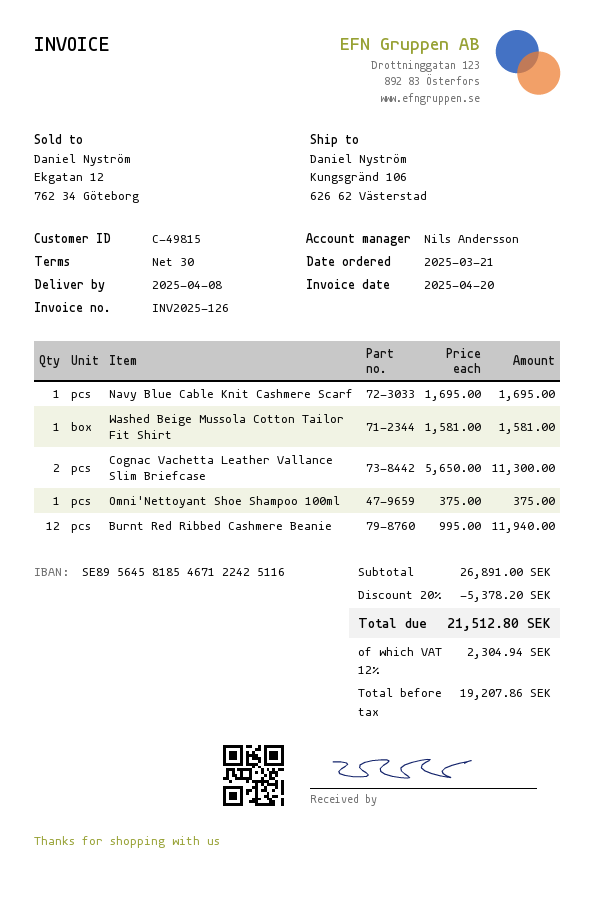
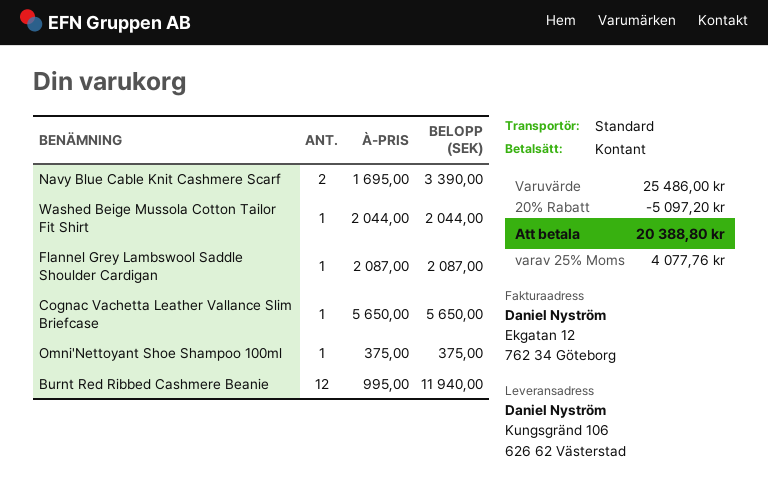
Navy Blue Cable Knit Cashmere Scarf: 1 x 1695.00 = 1695.00 -> 2 x 1695.00 = 3390.00
Washed Beige Mussola Cotton Tailor Fit Shirt: 1 x 1581.00 = 1581.00 -> 1 x 2044.00 = 2044.00
Cognac Vachetta Leather Vallance Slim Briefcase: 2 x 5650.00 = 11300.00 -> 1 x 5650.00 = 5650.00
Flannel Grey Lambswool Saddle Shoulder Cardigan: none -> 1 x 2087.00 = 2087.00
subtotal: 26891.00 -> 25486.00
discount: 20% = 5378.20 -> 20% = 5097.20
tax: 12% = 2304.94 -> 25% = 4077.76
total: 21512.80 -> 20388.80

